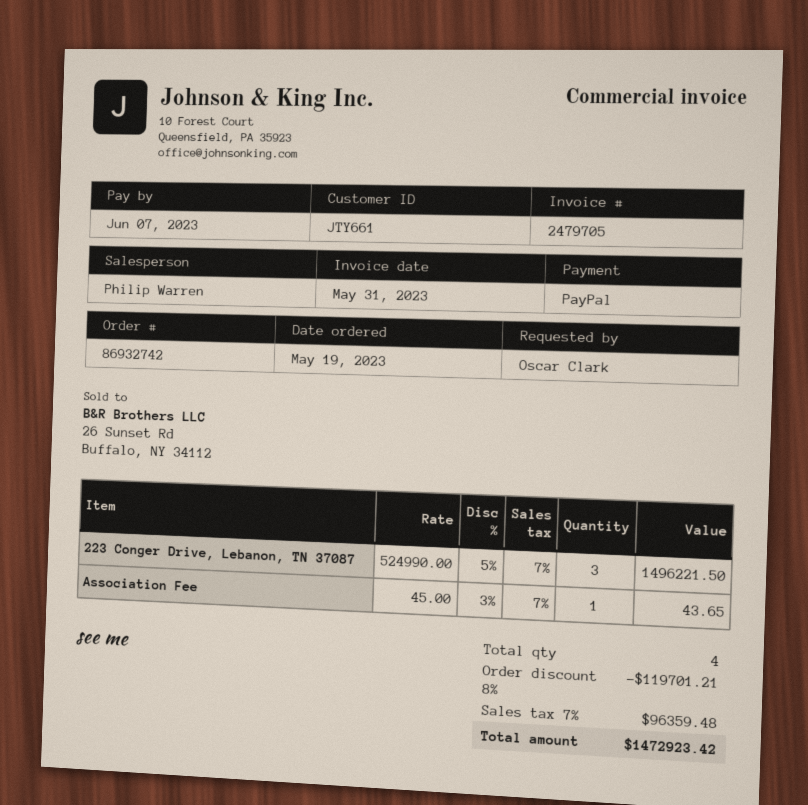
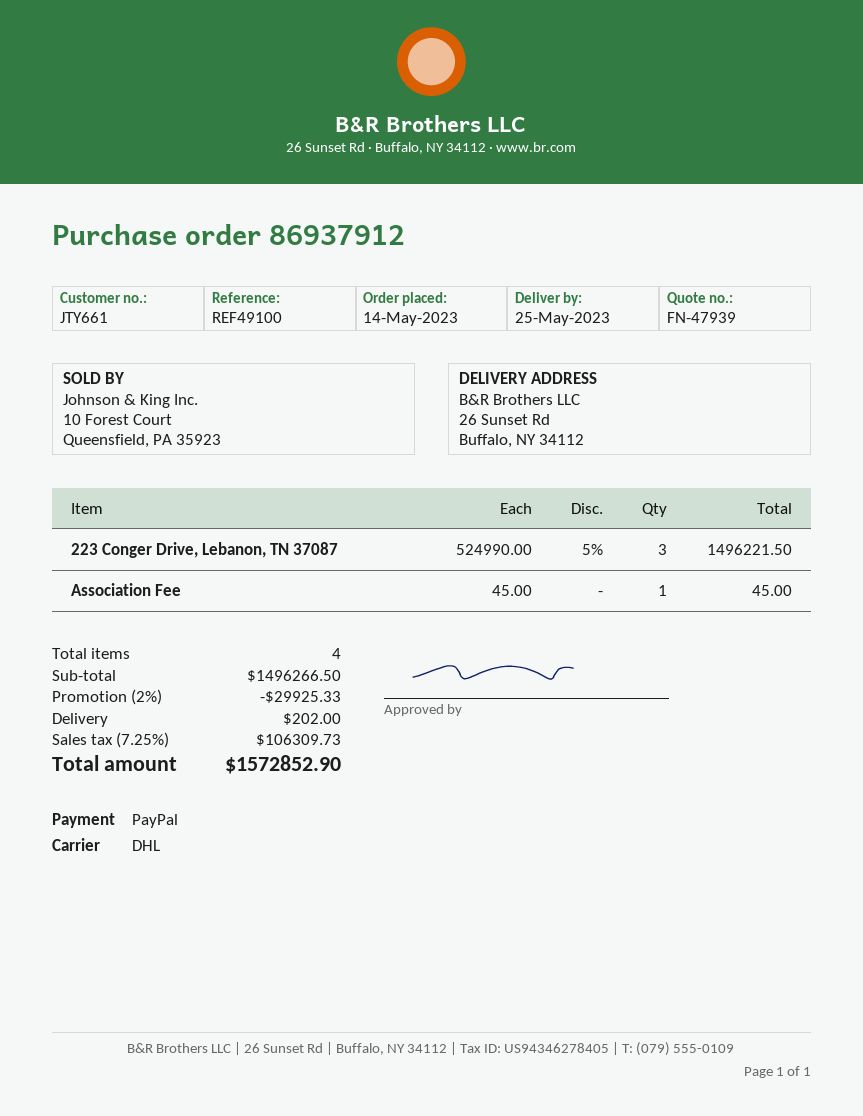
order number: 86932742 -> 86937912
order date: 2023-05-19 -> 2023-05-14
Association Fee: 1 x 45.00 - 3% = 43.65 -> 1 x 45.00 = 45.00
discount: 8% = 119701.21 -> 2% = 29925.33
shipping: none -> 202.00
tax: 7% = 96359.48 -> 7.25% = 106309.73
total: 1472923.42 -> 1572852.90

